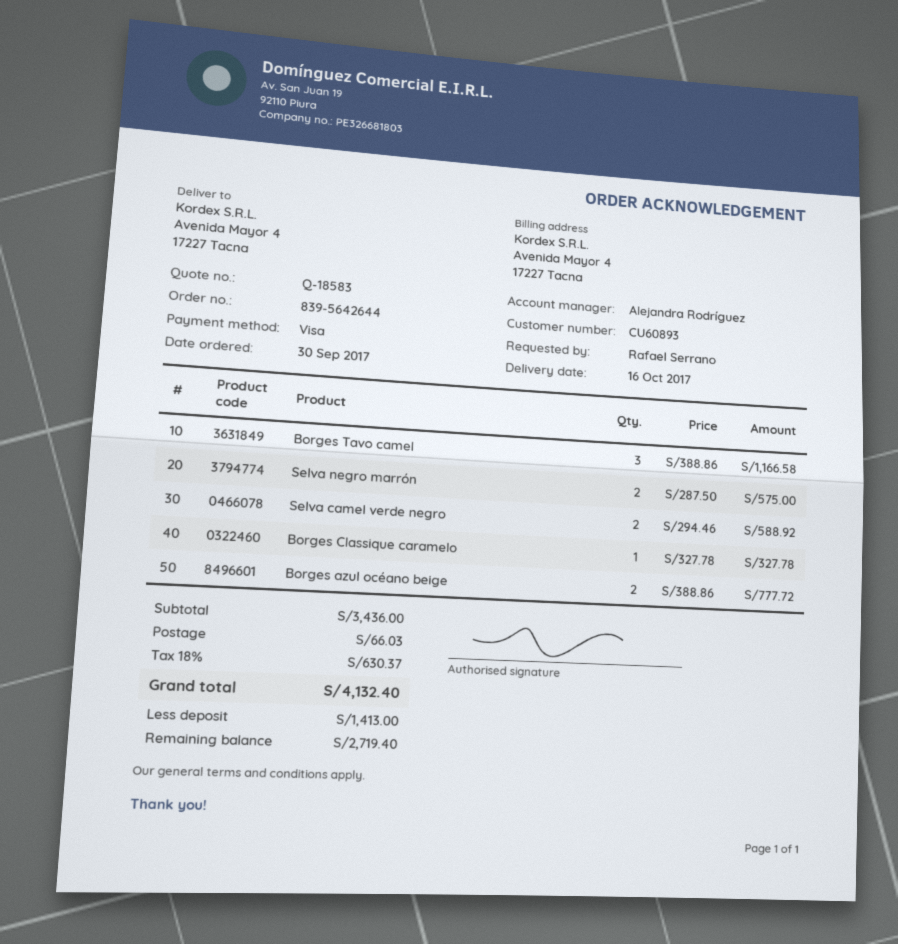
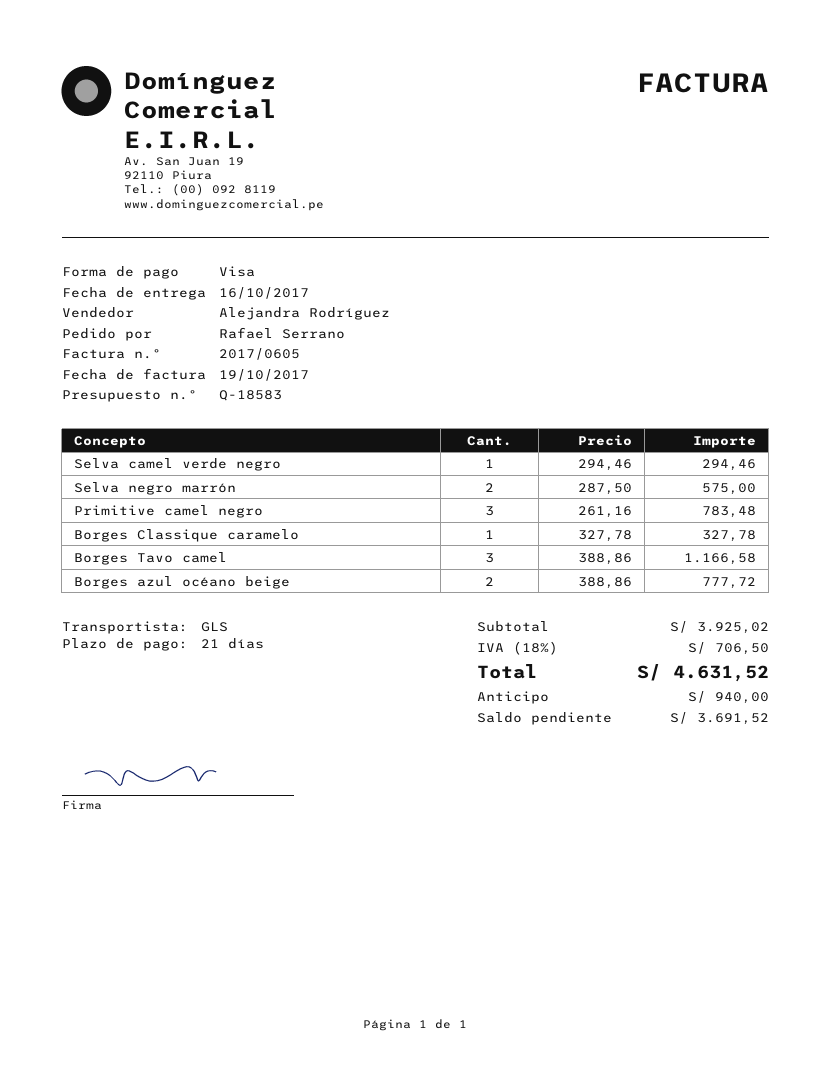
Selva camel verde negro: 2 x 294.46 = 588.92 -> 1 x 294.46 = 294.46
Primitive camel negro: none -> 3 x 261.16 = 783.48
subtotal: 3436.00 -> 3925.02
shipping: 66.03 -> none
tax: 18% = 630.37 -> 18% = 706.50
total: 4132.40 -> 4631.52
deposit: 1413.00 -> 940.00
balance: 2719.40 -> 3691.52

